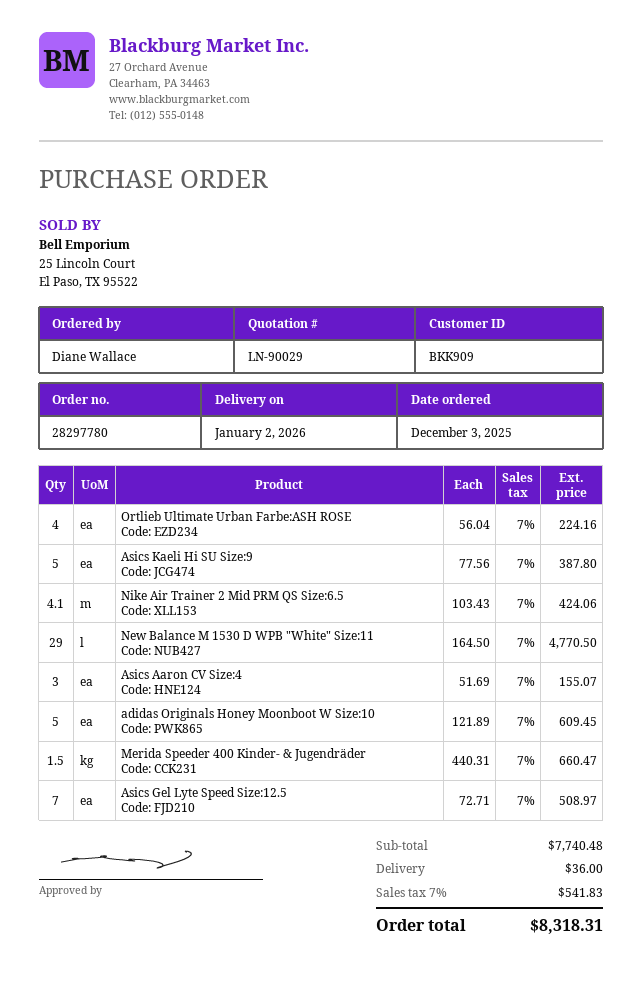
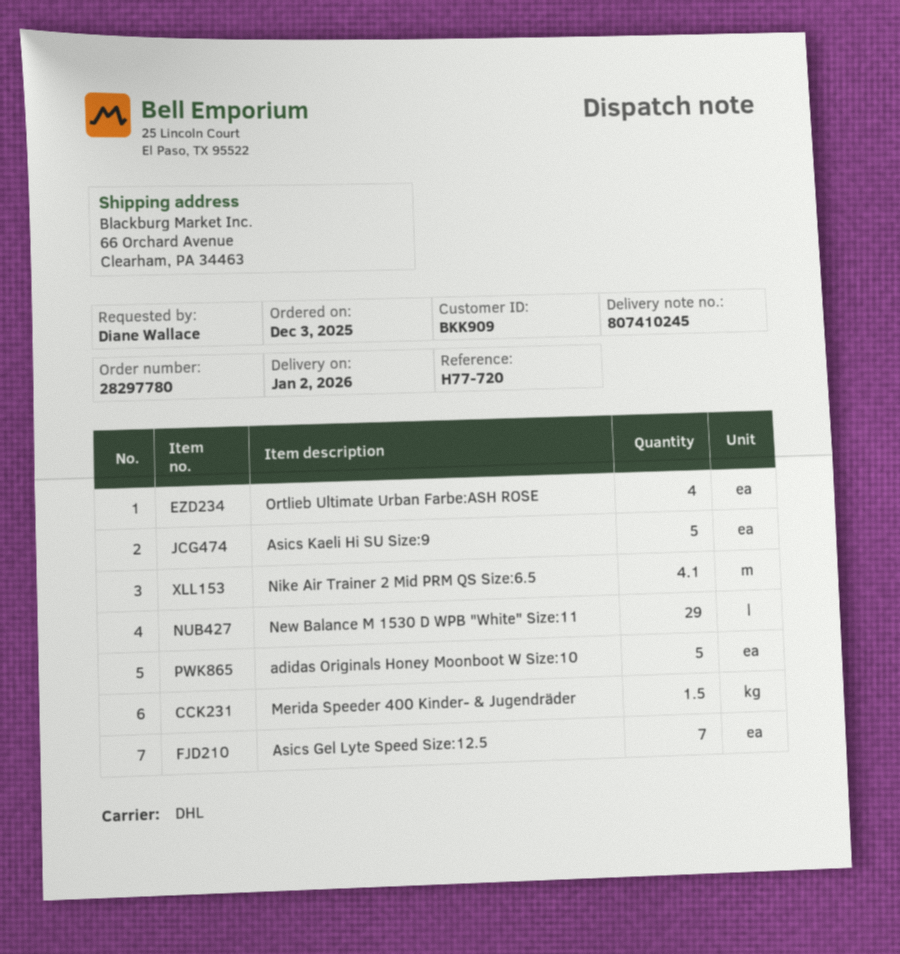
Asics Aaron CV Size:4: 3 -> none

